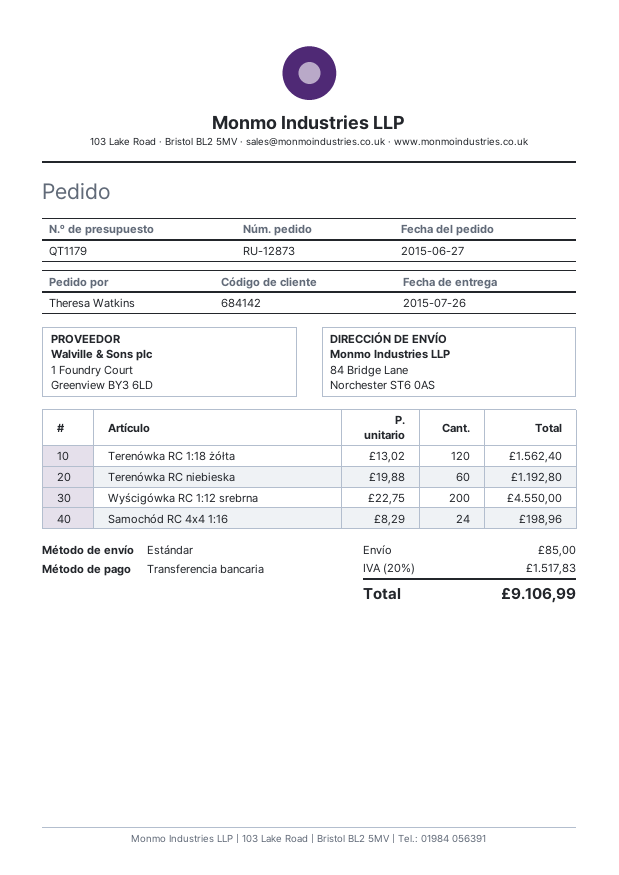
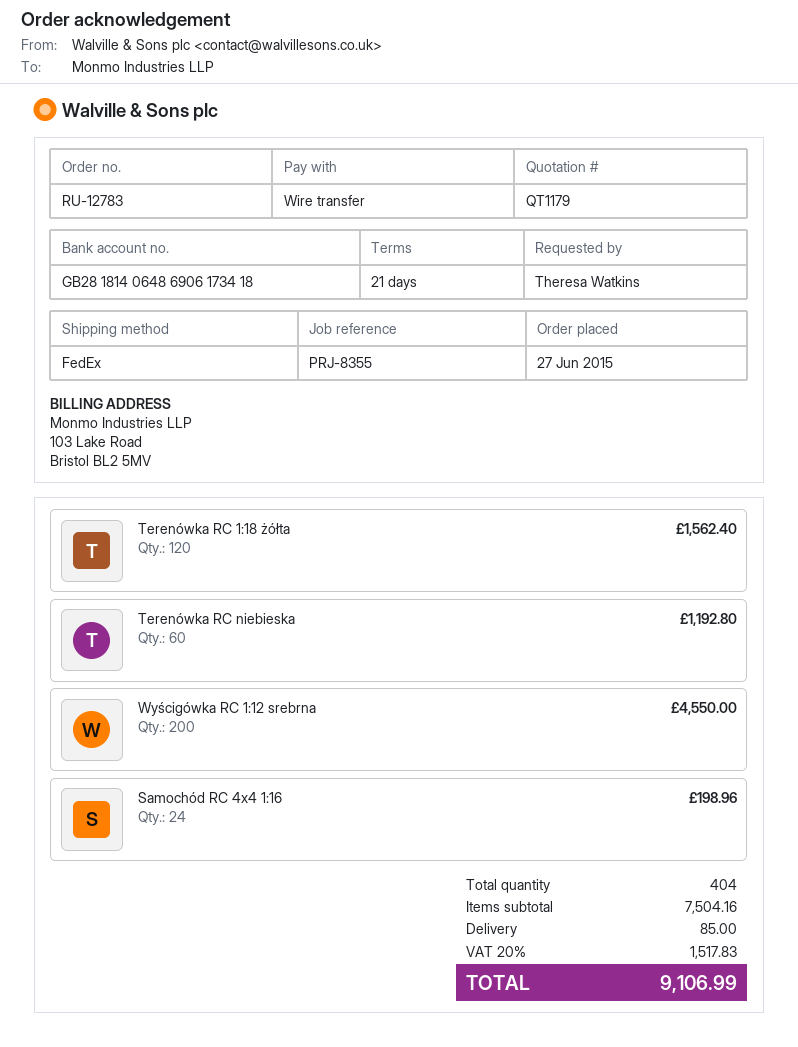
order number: RU-12873 -> RU-12783
shipping method: standard -> FedEx

